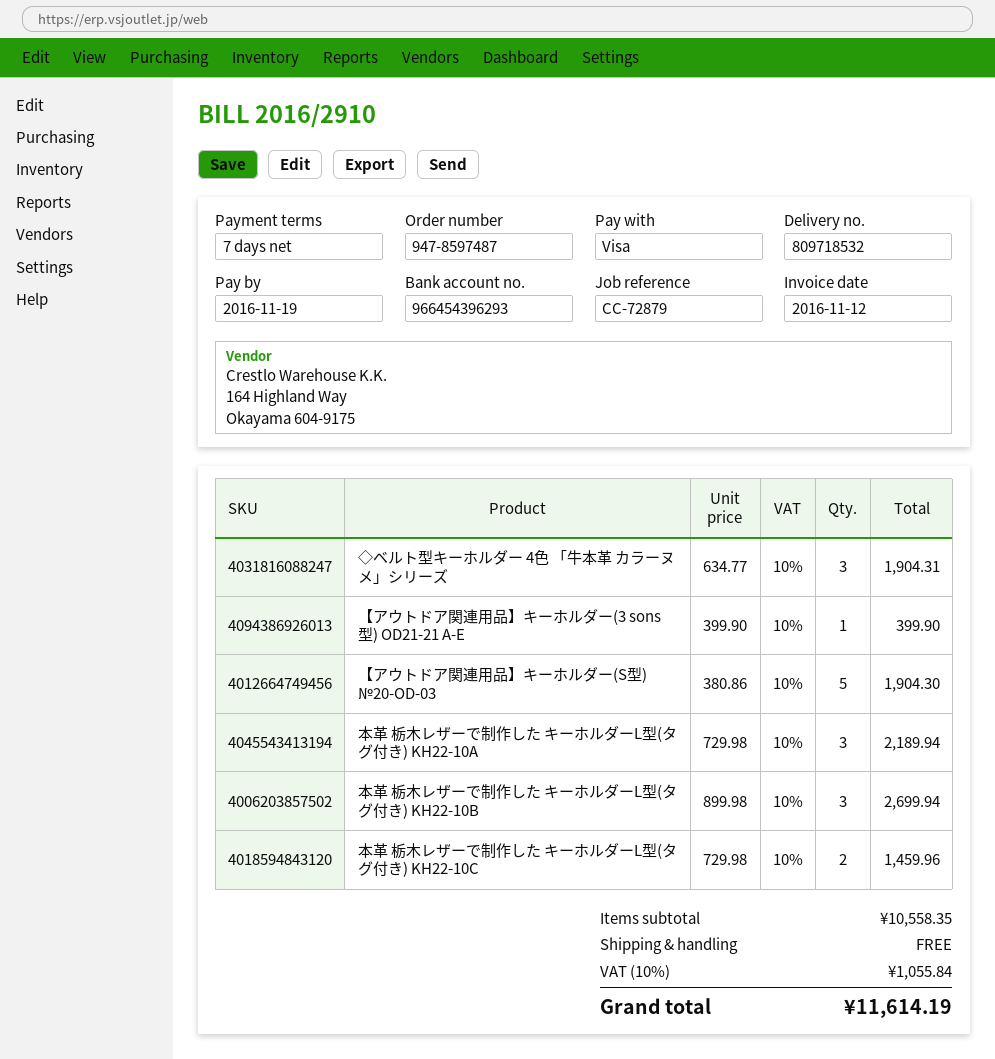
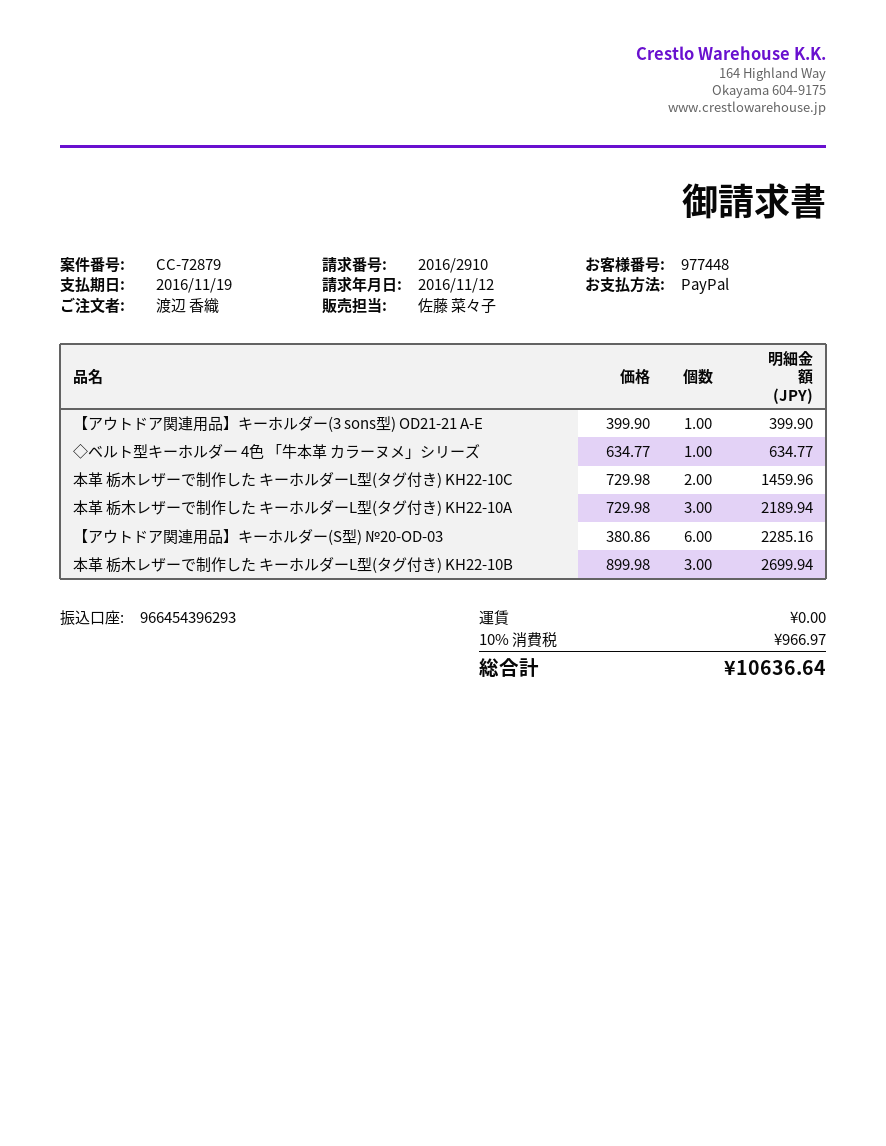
payment method: Visa -> PayPal
◇ベルト型キーホルダー 4色 「牛本革 カラーヌメ」シリーズ: 3 x 634.77 = 1904.31 -> 1 x 634.77 = 634.77
【アウトドア関連用品】キーホルダー(S型) №20-OD-03: 5 x 380.86 = 1904.30 -> 6 x 380.86 = 2285.16
tax: 10% = 1055.84 -> 10% = 966.97
total: 11614.19 -> 10636.64

